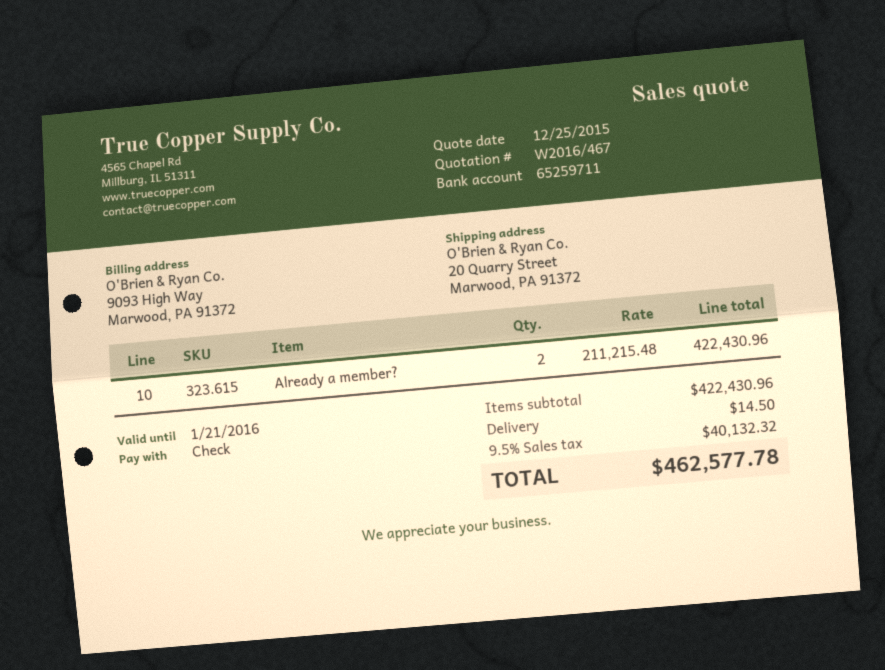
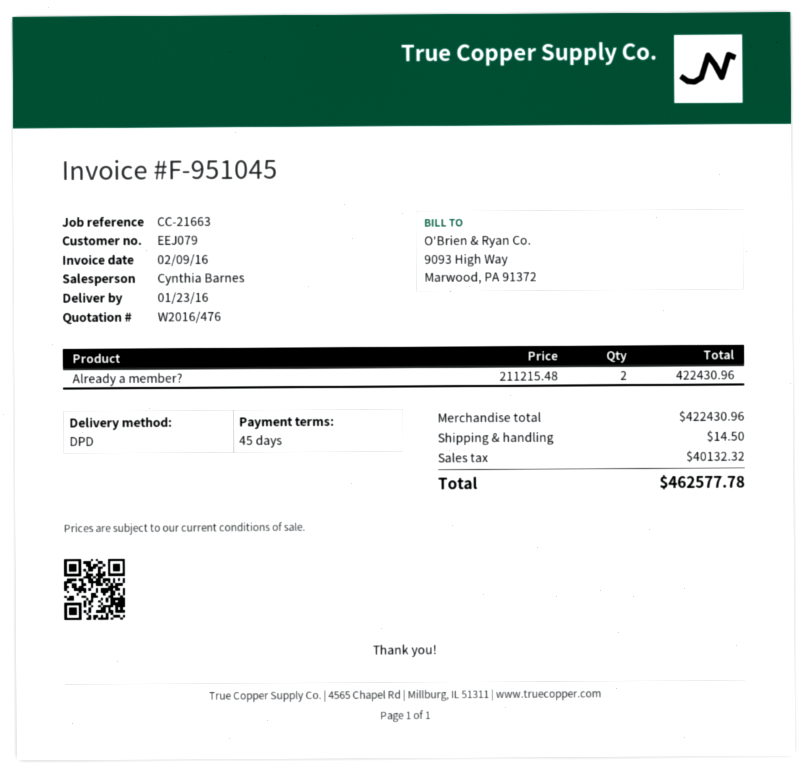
quote number: W2016/467 -> W2016/476

